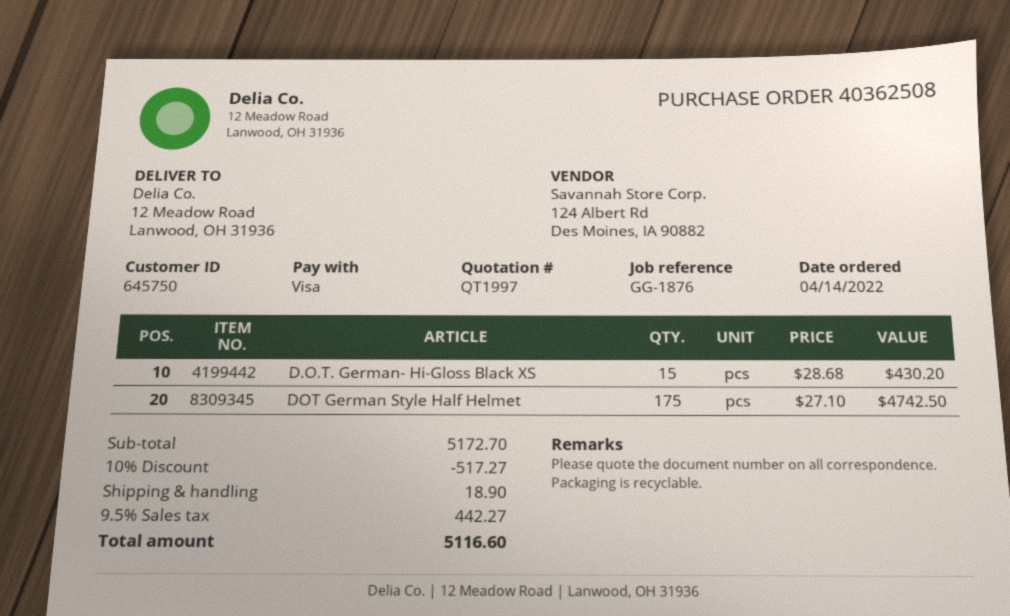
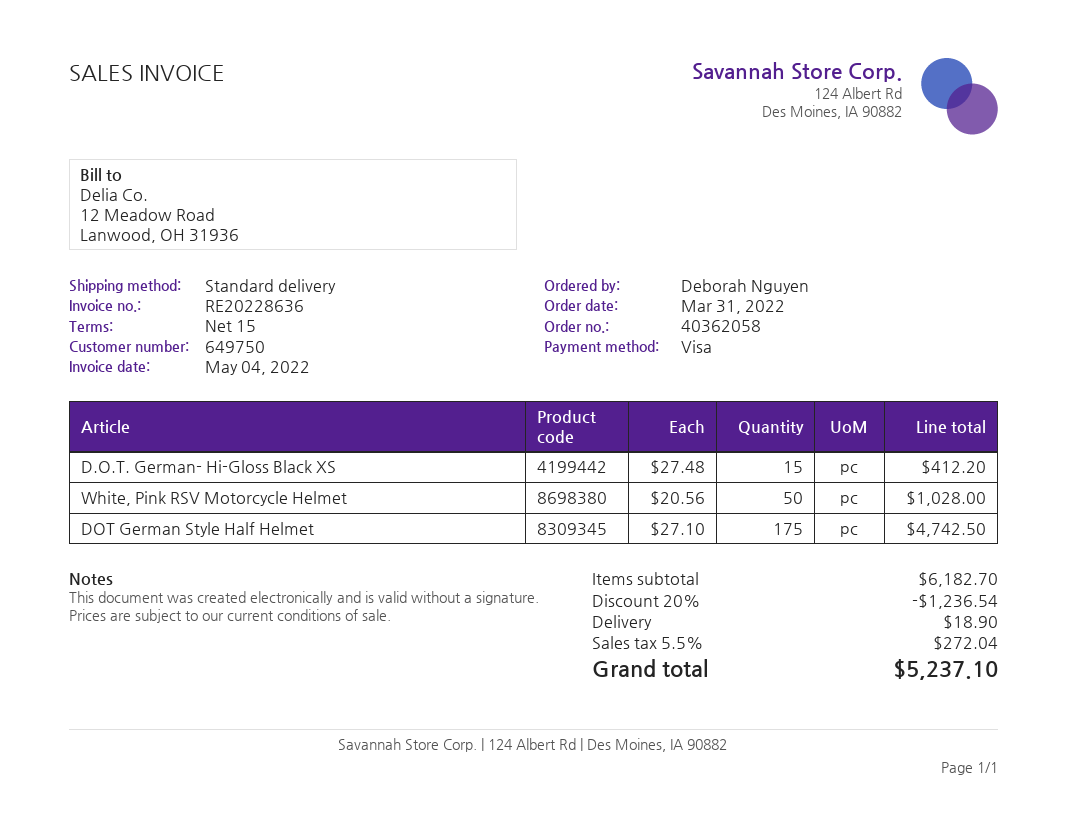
order number: 40362508 -> 40362058
order date: 2022-04-14 -> 2022-03-31
customer number: 645750 -> 649750
D.O.T. German- Hi-Gloss Black XS: 15 x 28.68 = 430.20 -> 15 x 27.48 = 412.20
White, Pink RSV Motorcycle Helmet: none -> 50 x 20.56 = 1028.00
subtotal: 5172.70 -> 6182.70
discount: 10% = 517.27 -> 20% = 1236.54
tax: 9.5% = 442.27 -> 5.5% = 272.04
total: 5116.60 -> 5237.10

